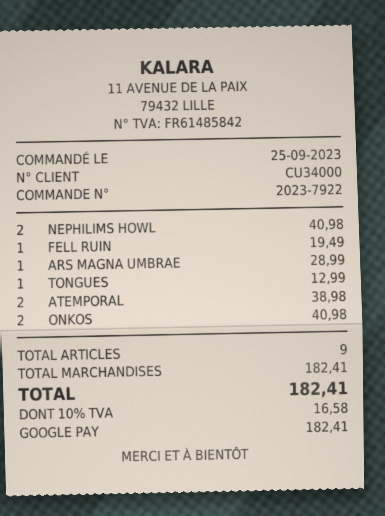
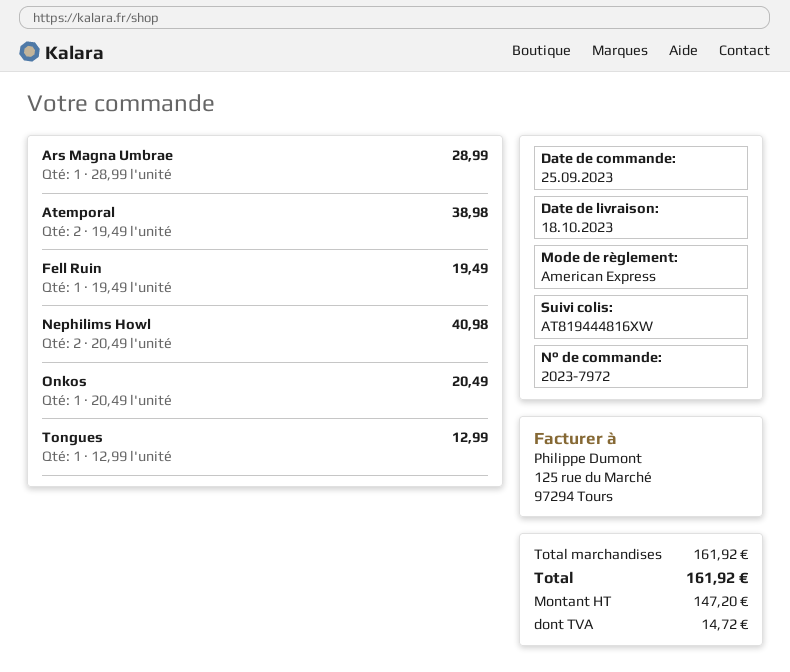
order number: 2023-7922 -> 2023-7972
payment method: Google Pay -> American Express
ONKOS: 2 for 40.98 -> 1 for 20.49
subtotal: 182.41 -> 161.92
tax: 16.58 -> 14.72
total: 182.41 -> 161.92

